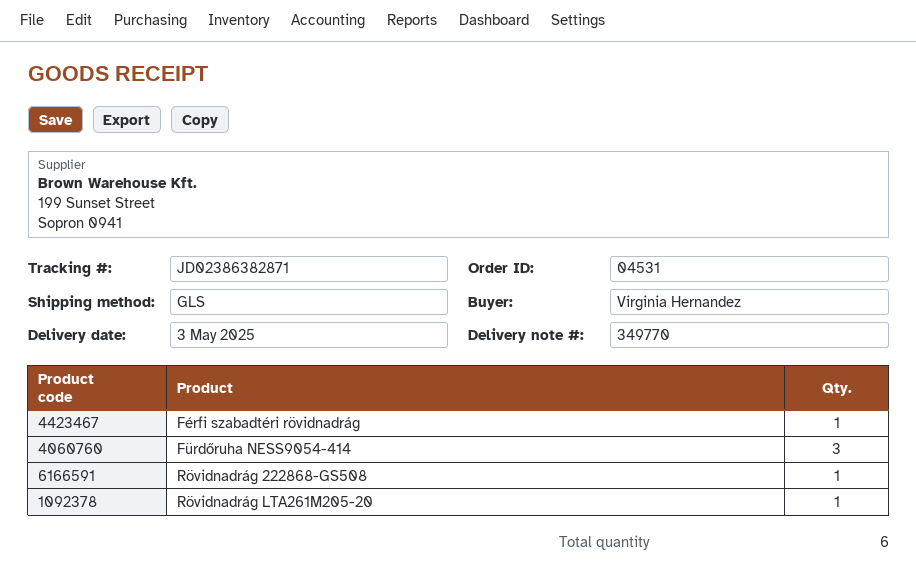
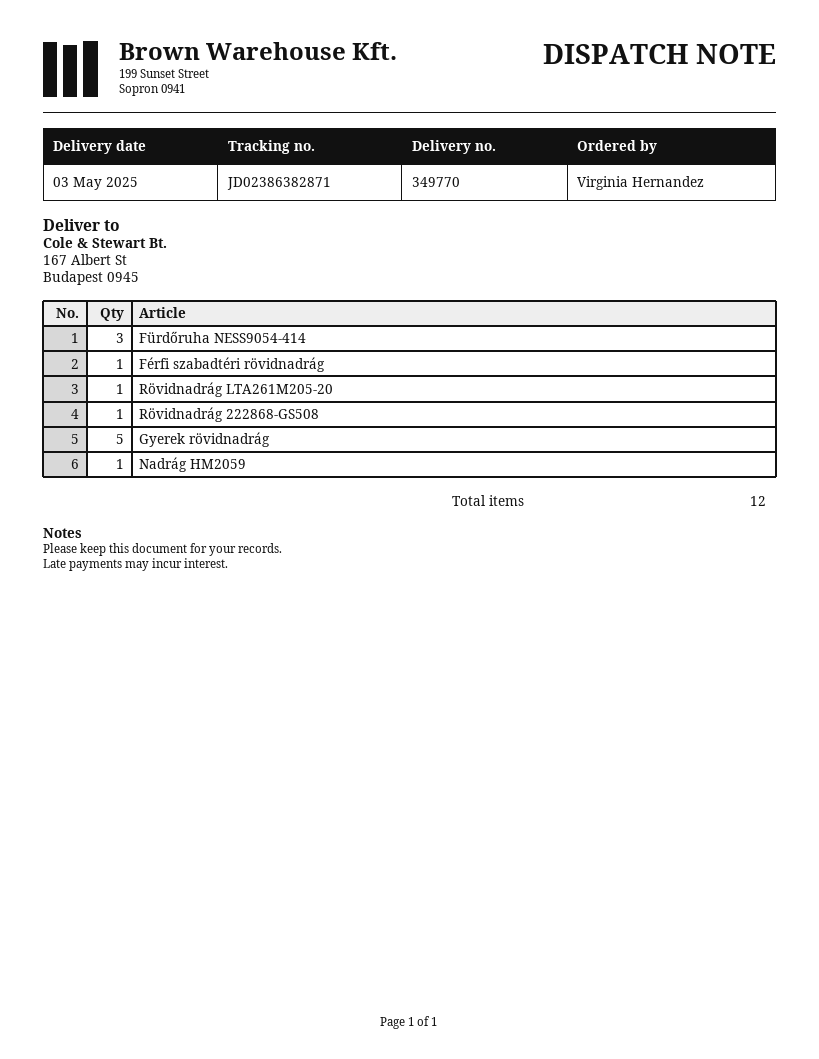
Gyerek rövidnadrág: none -> 5
Nadrág HM2059: none -> 1
total quantity: 6 -> 12

